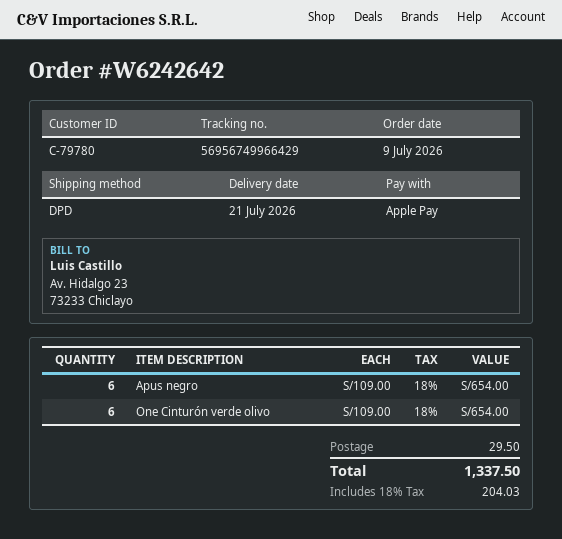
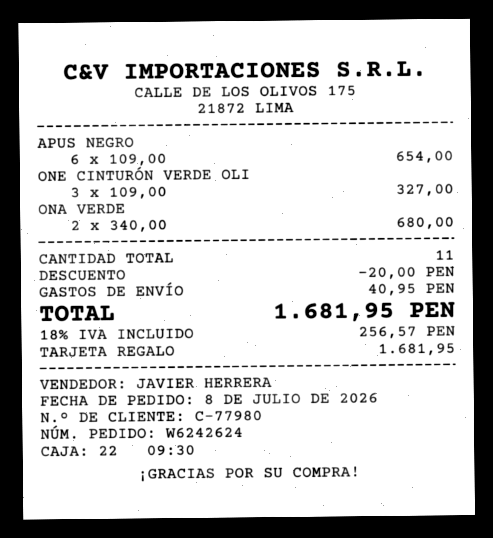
order number: W6242642 -> W6242624
order date: 2026-07-09 -> 2026-07-08
customer number: C-79780 -> C-77980
payment method: Apple Pay -> gift card
One Cinturón verde olivo: 6 x 109.00 = 654.00 -> 3 x 109.00 = 327.00
ONA VERDE: none -> 2 x 340.00 = 680.00
discount: none -> 20.00
shipping: 29.50 -> 40.95
tax: 18% = 204.03 -> 18% = 256.57
total: 1337.50 -> 1681.95

